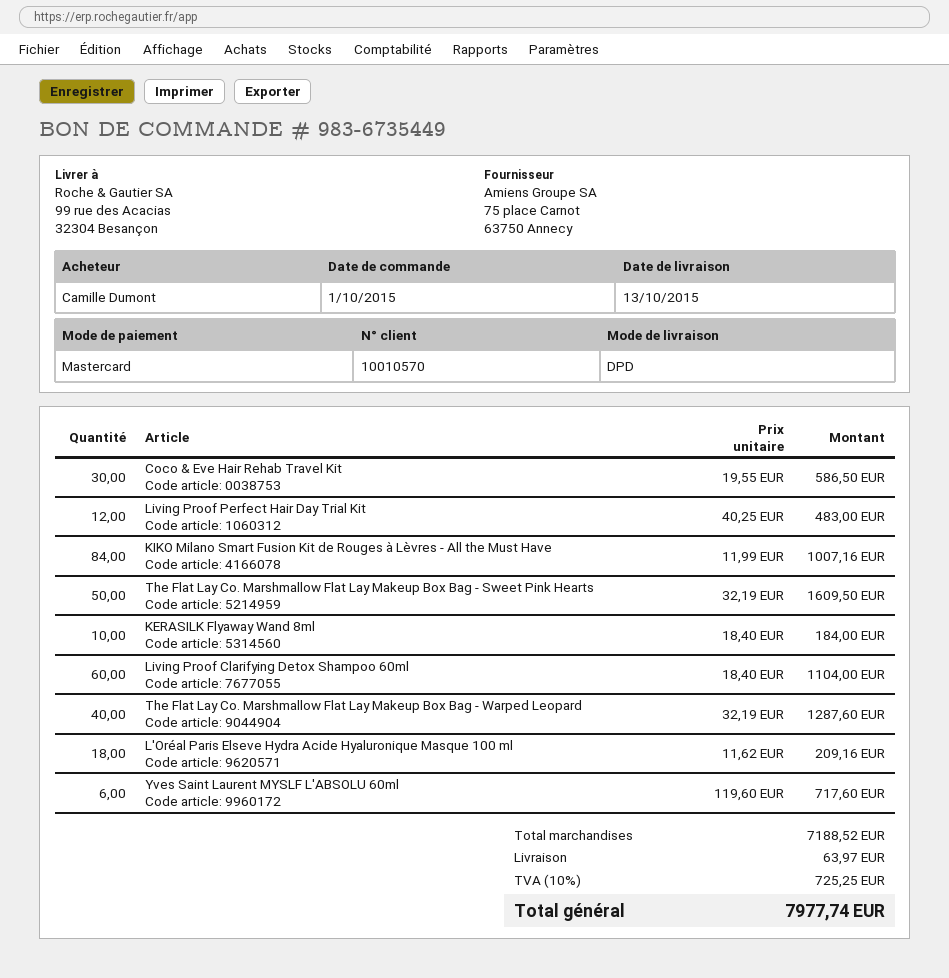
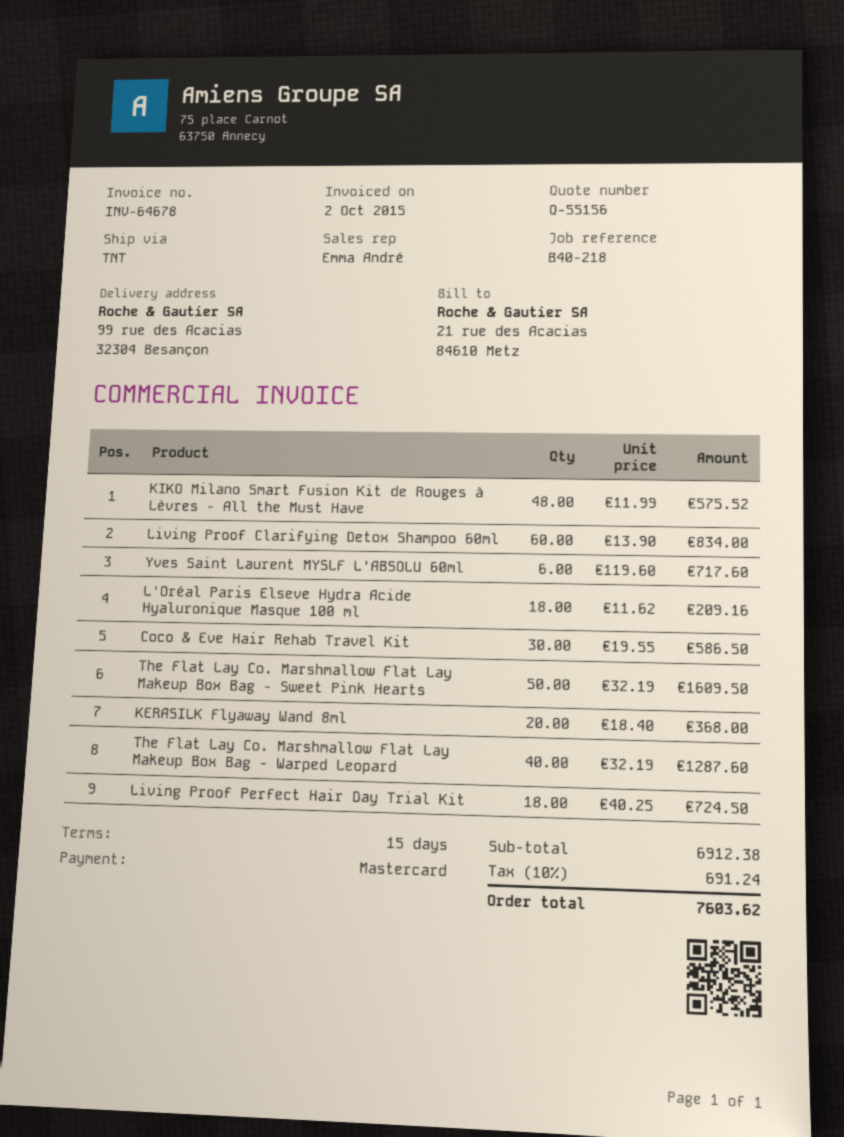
shipping method: DPD -> TNT
Living Proof Perfect Hair Day Trial Kit: 12 x 40.25 = 483.00 -> 18 x 40.25 = 724.50
KIKO Milano Smart Fusion Kit de Rouges à Lèvres - All the Must Have: 84 x 11.99 = 1007.16 -> 48 x 11.99 = 575.52
KERASILK Flyaway Wand 8ml: 10 x 18.40 = 184.00 -> 20 x 18.40 = 368.00
Living Proof Clarifying Detox Shampoo 60ml: 60 x 18.40 = 1104.00 -> 60 x 13.90 = 834.00
subtotal: 7188.52 -> 6912.38
shipping: 63.97 -> none
tax: 10% = 725.25 -> 10% = 691.24
total: 7977.74 -> 7603.62

